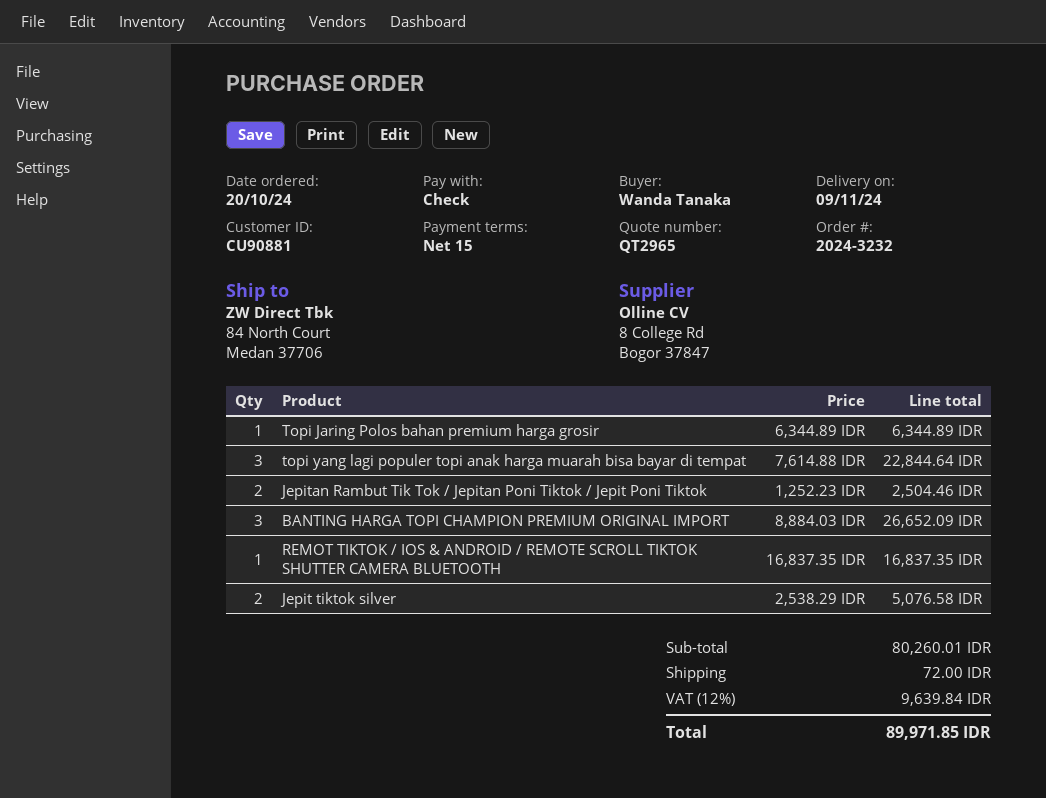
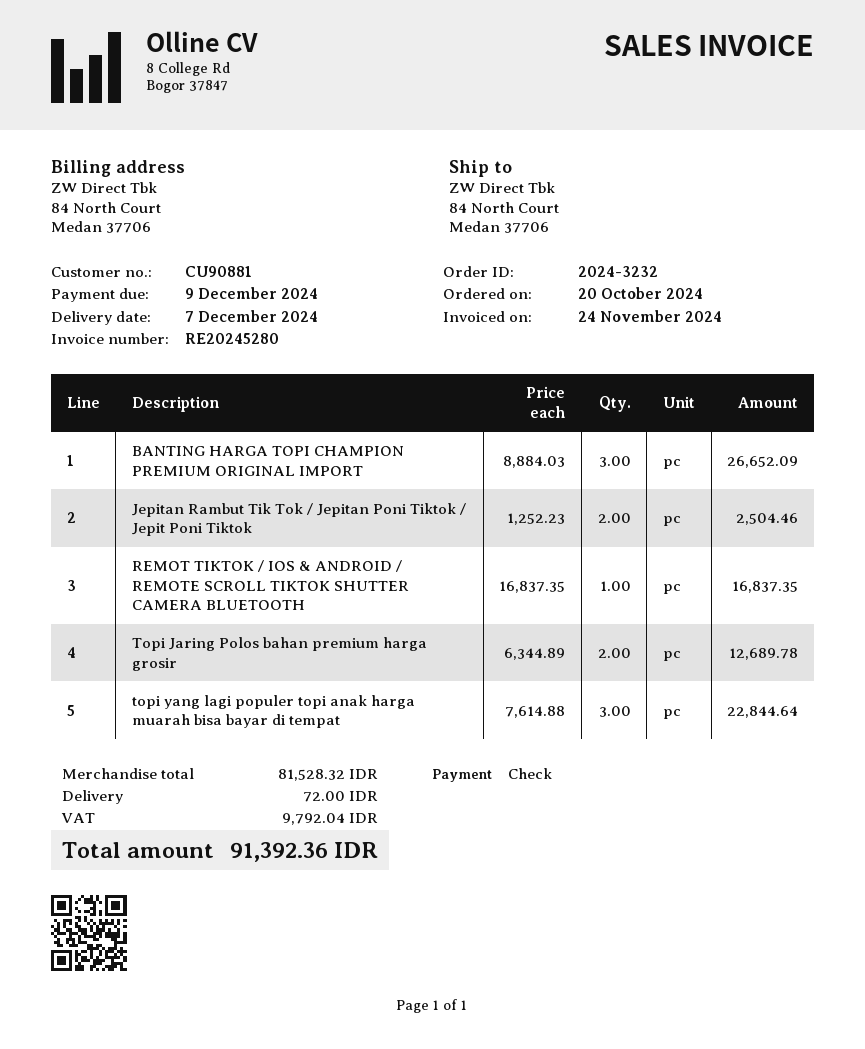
delivery date: 2024-11-09 -> 2024-12-07
Topi Jaring Polos bahan premium harga grosir: 1 x 6344.89 = 6344.89 -> 2 x 6344.89 = 12689.78
Jepit tiktok silver: 2 x 2538.29 = 5076.58 -> none
subtotal: 80260.01 -> 81528.32
tax: 9639.84 -> 9792.04
total: 89971.85 -> 91392.36

